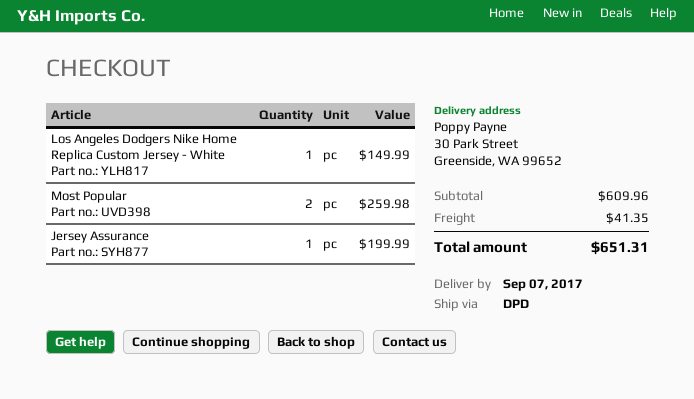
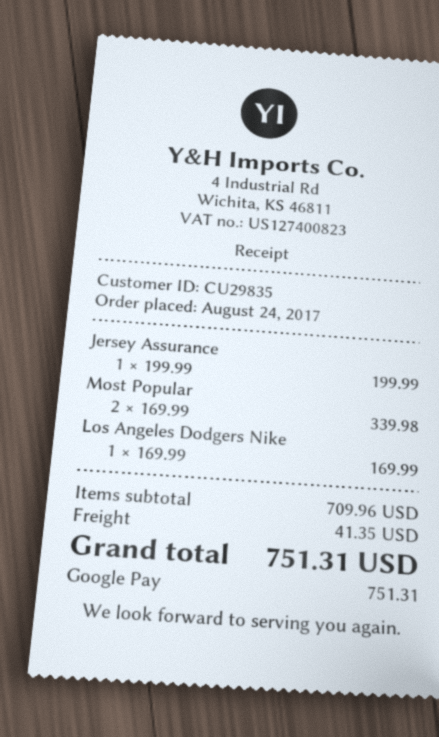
Los Angeles Dodgers Nike Home Replica Custom Jersey - White: 1 for 149.99 -> 1 for 169.99
Most Popular: 2 for 259.98 -> 2 for 339.98
subtotal: 609.96 -> 709.96
total: 651.31 -> 751.31

